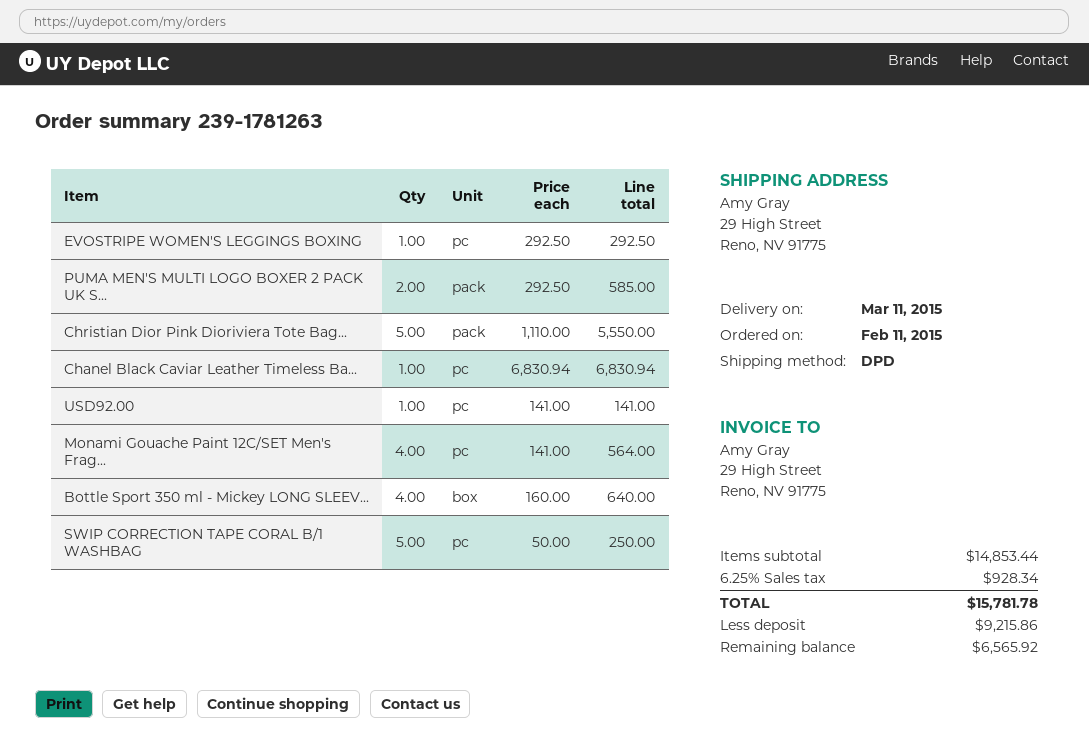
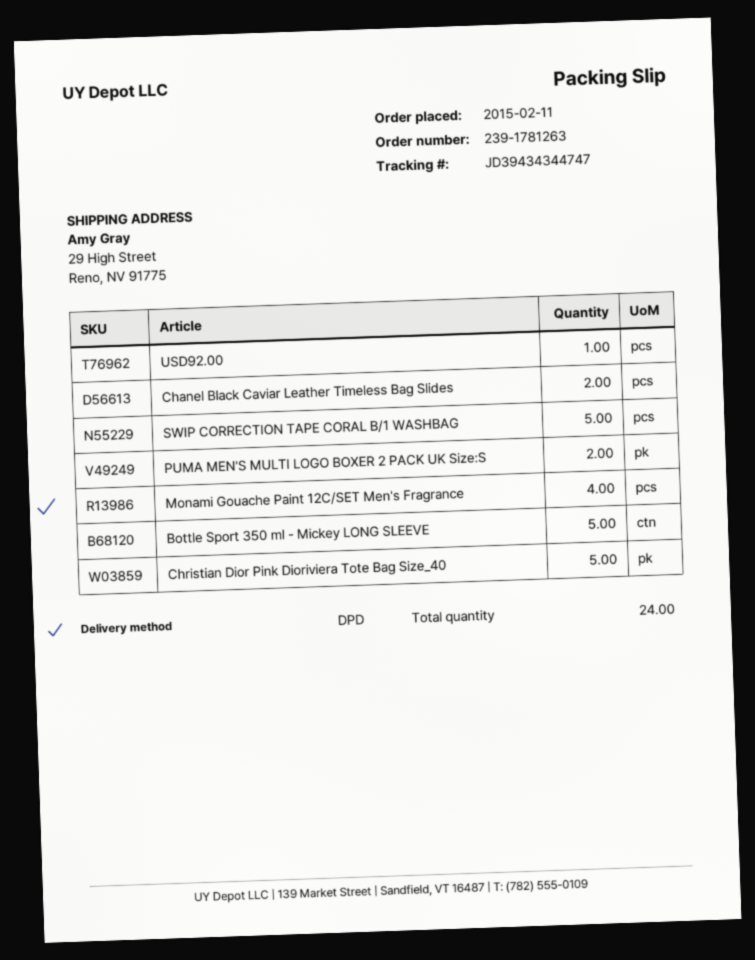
EVOSTRIPE WOMEN'S LEGGINGS BOXING: 1 -> none
Chanel Black Caviar Leather Timeless Ba...: 1 -> 2
Bottle Sport 350 ml - Mickey LONG SLEEV...: 4 -> 5

